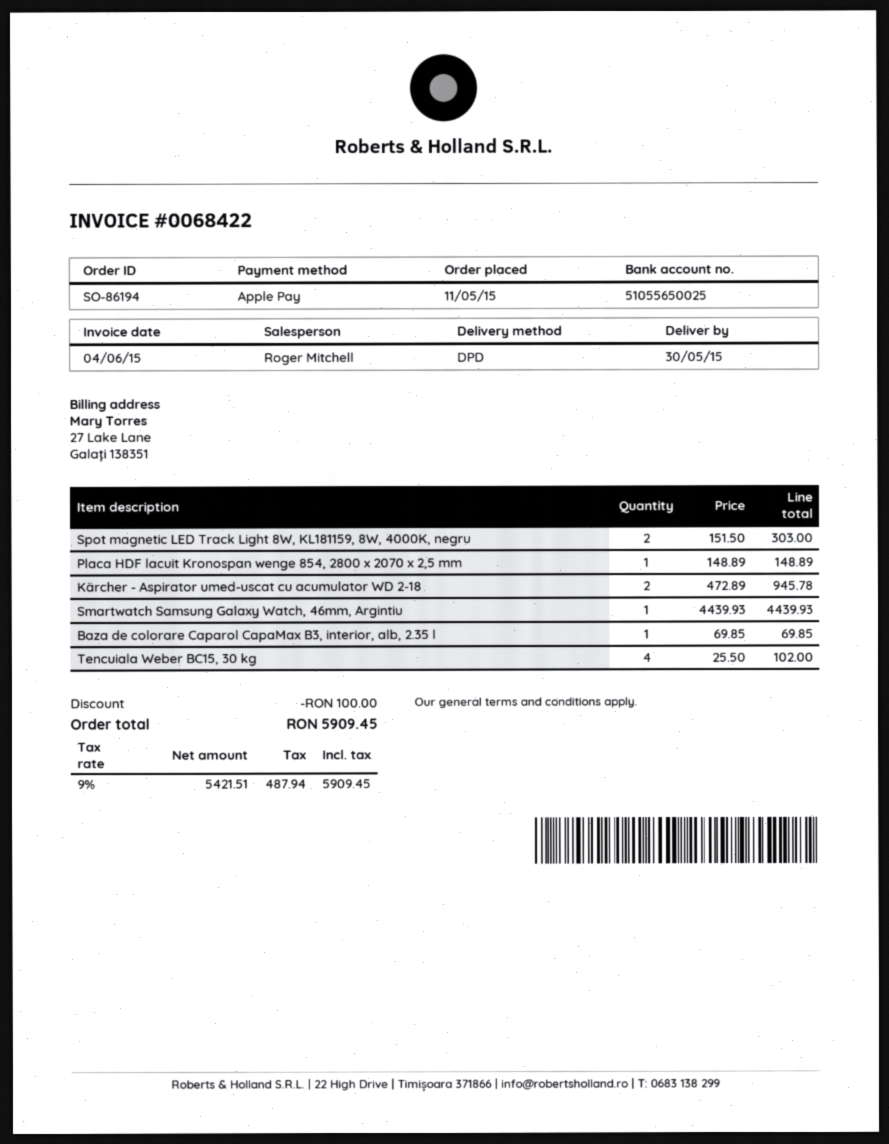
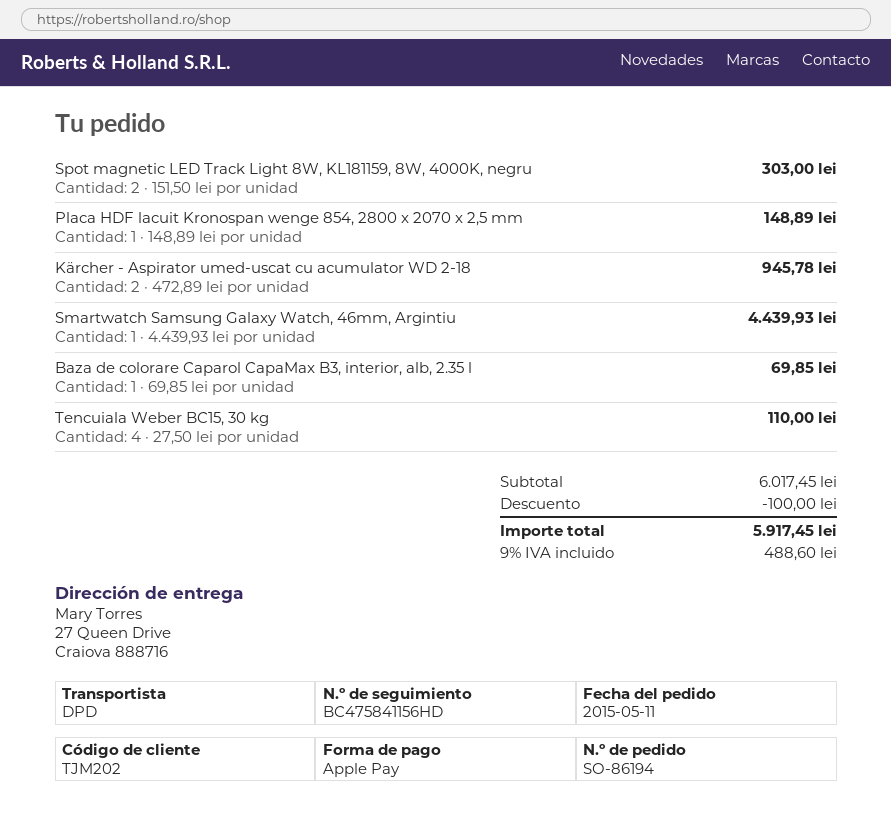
Tencuiala Weber BC15, 30 kg: 4 x 25.50 = 102.00 -> 4 x 27.50 = 110.00
tax: 9% = 487.94 -> 9% = 488.60
total: 5909.45 -> 5917.45

